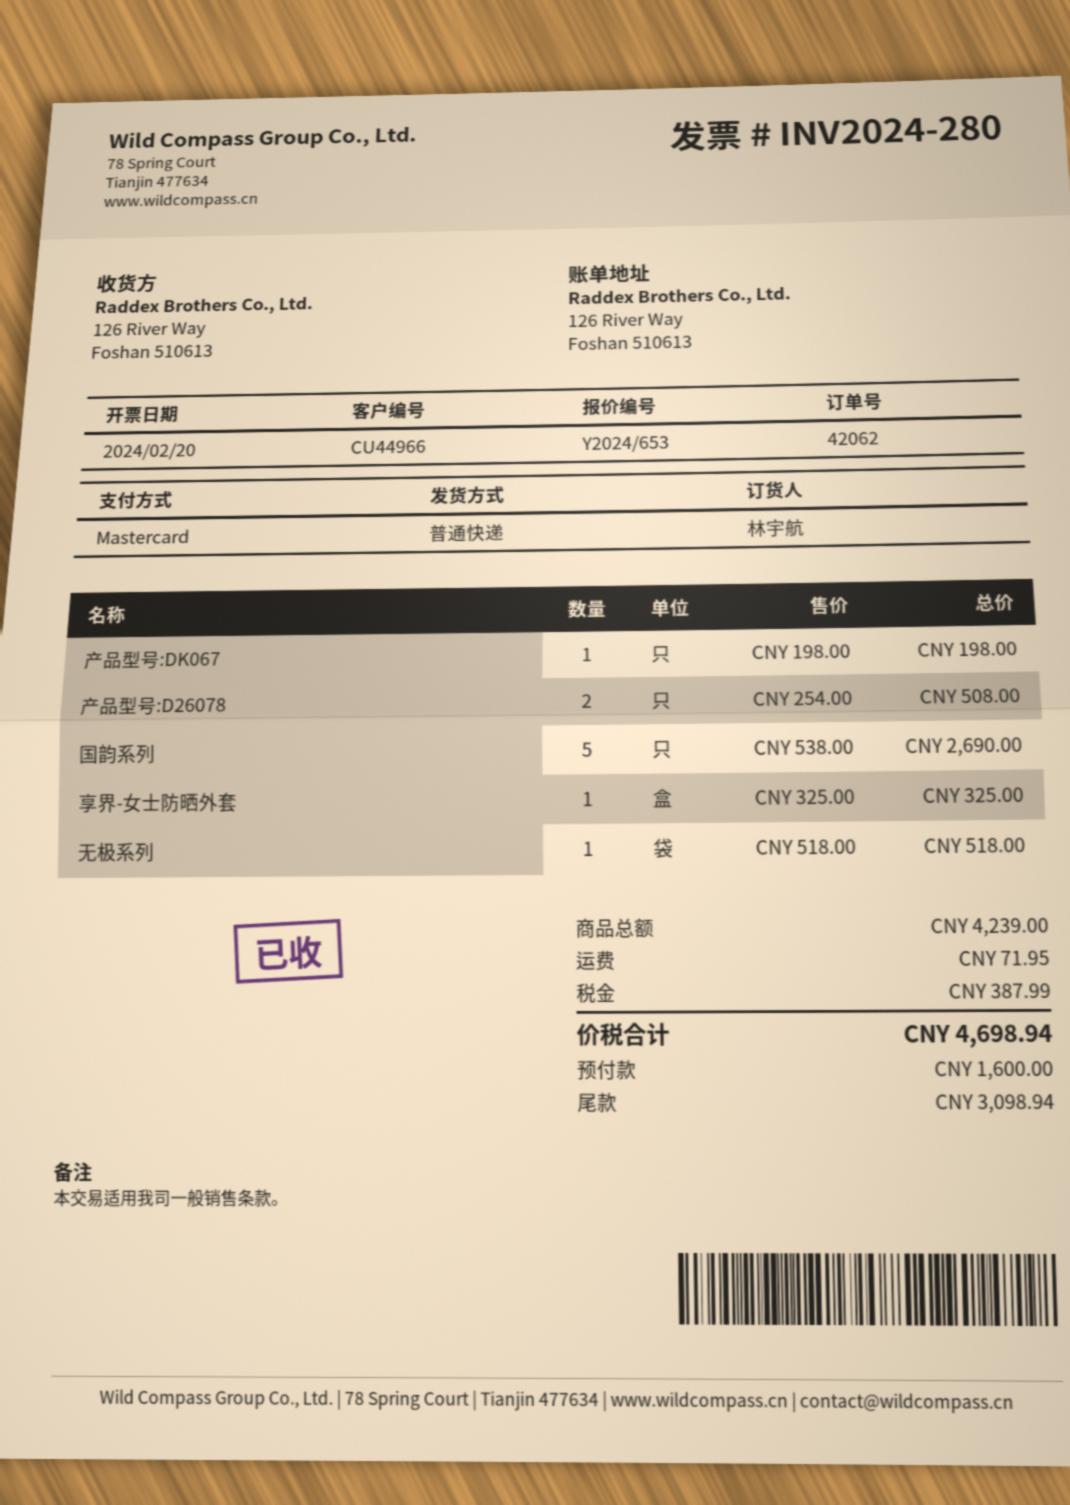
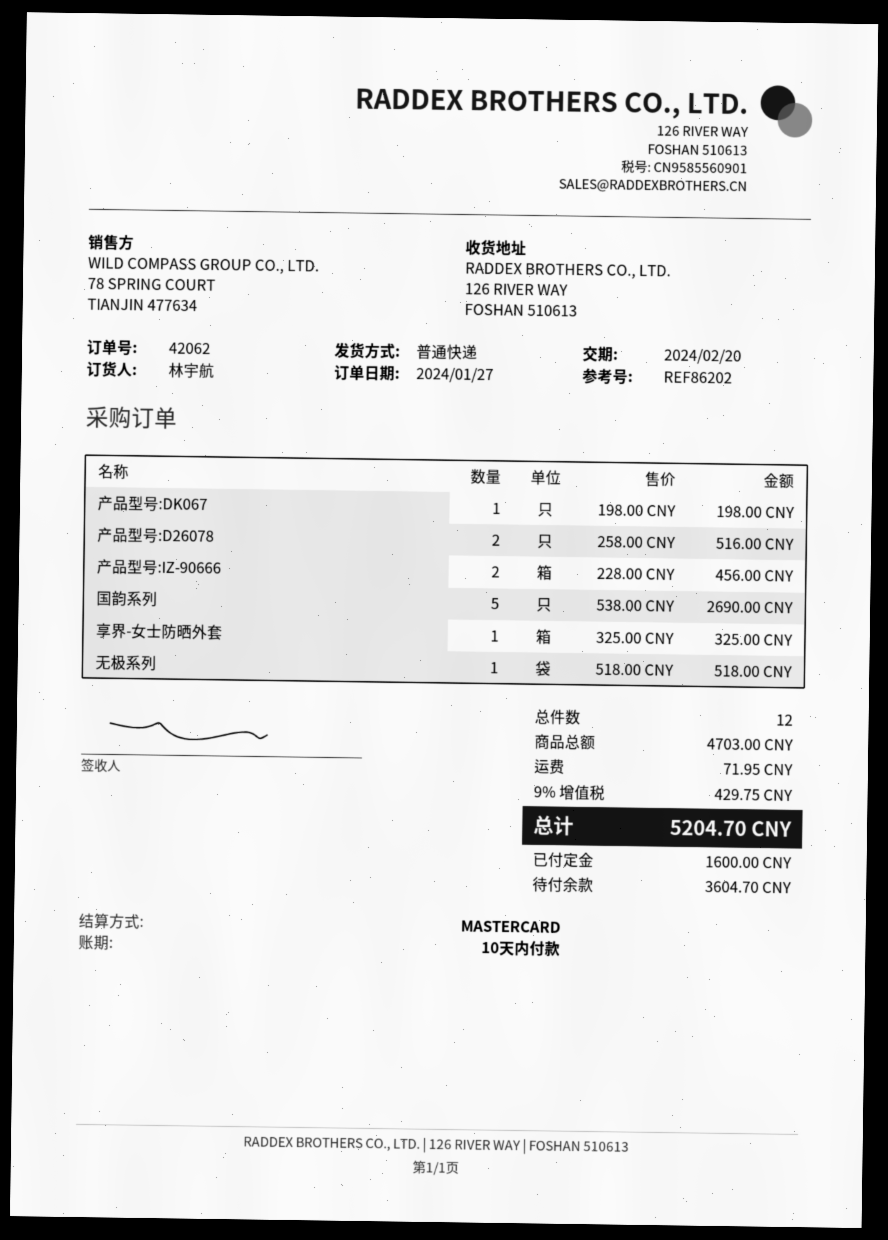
产品型号:D26078: 2 x 254.00 = 508.00 -> 2 x 258.00 = 516.00
产品型号:IZ-90666: none -> 2 x 228.00 = 456.00
subtotal: 4239.00 -> 4703.00
tax: 387.99 -> 429.75
total: 4698.94 -> 5204.70
balance: 3098.94 -> 3604.70

